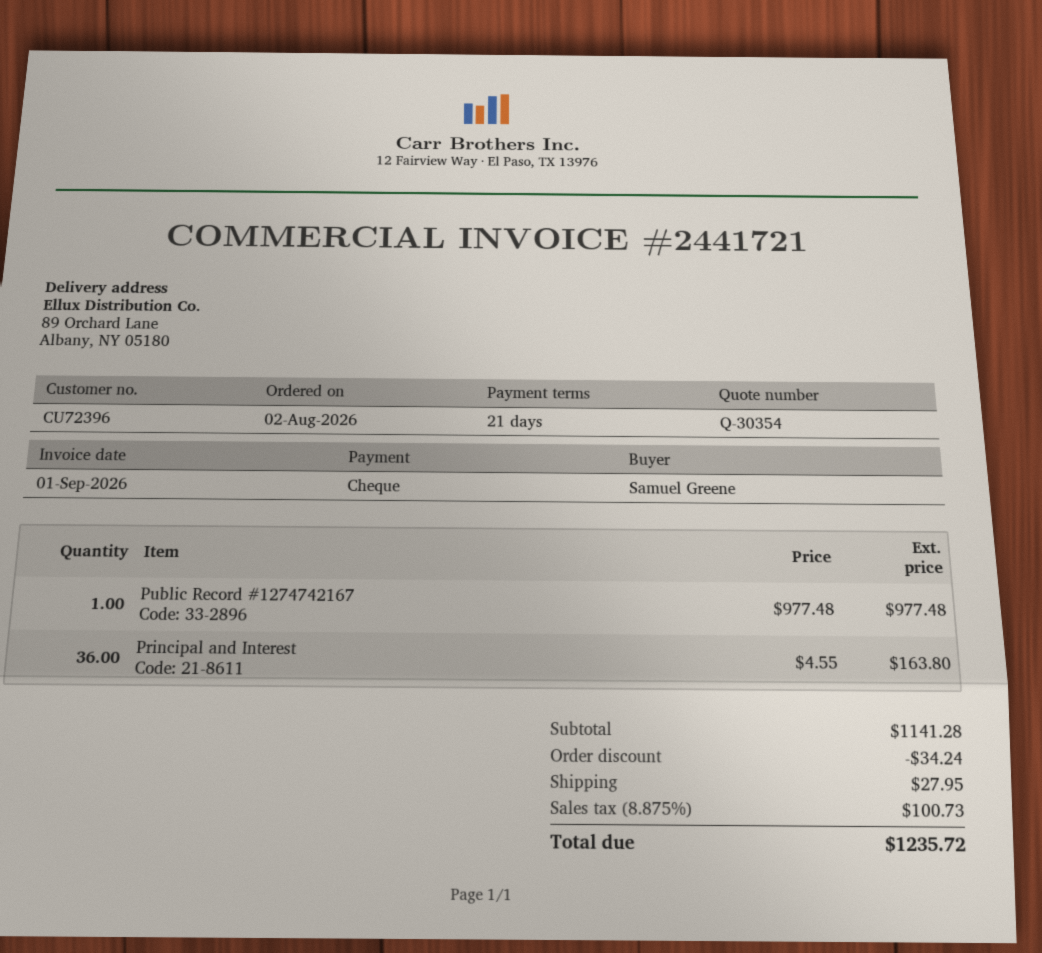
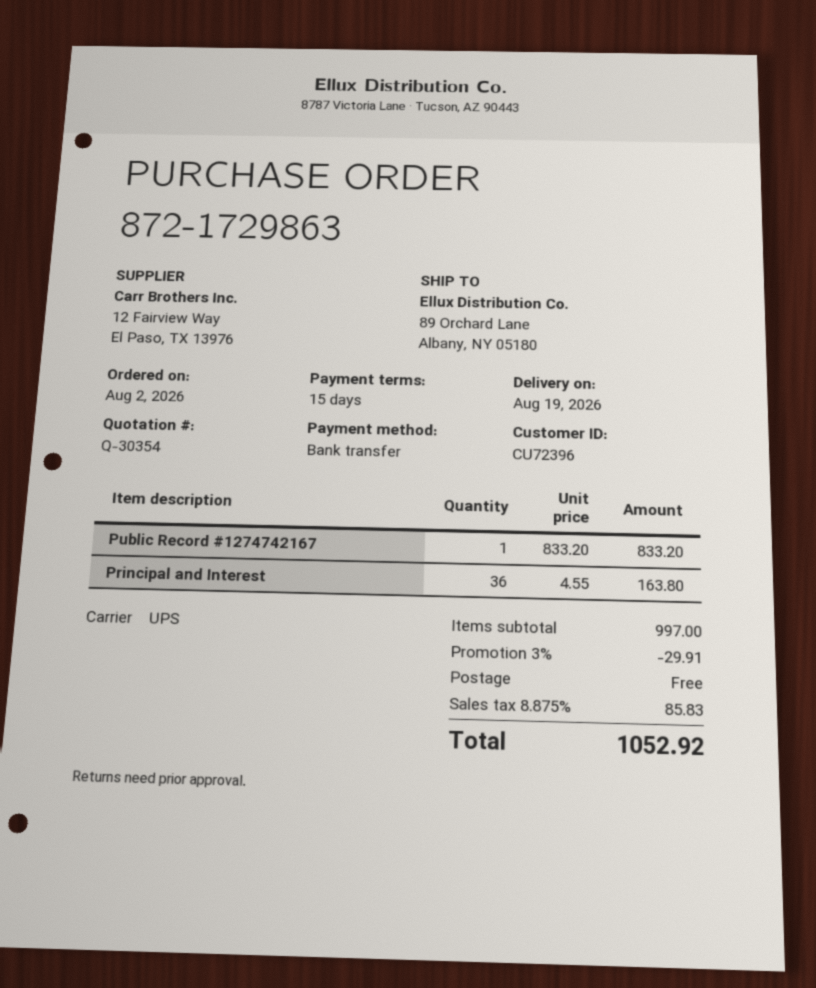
payment terms: 21 days -> 15 days
payment method: cheque -> bank transfer
Public Record #1274742167: 1 x 977.48 = 977.48 -> 1 x 833.20 = 833.20
subtotal: 1141.28 -> 997.00
discount: 34.24 -> 29.91
shipping: 27.95 -> 0.00
tax: 8.875% = 100.73 -> 8.875% = 85.83
total: 1235.72 -> 1052.92

